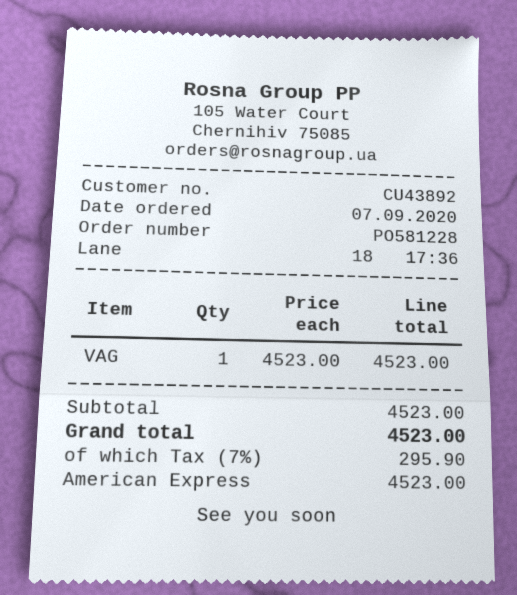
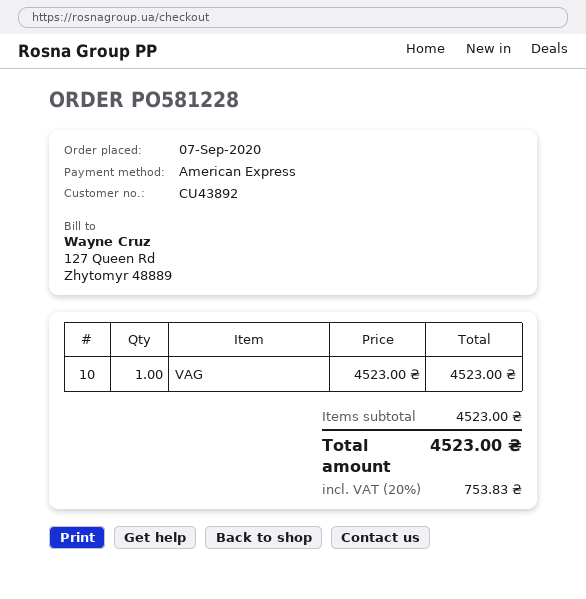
tax: 7% = 295.90 -> 20% = 753.83

